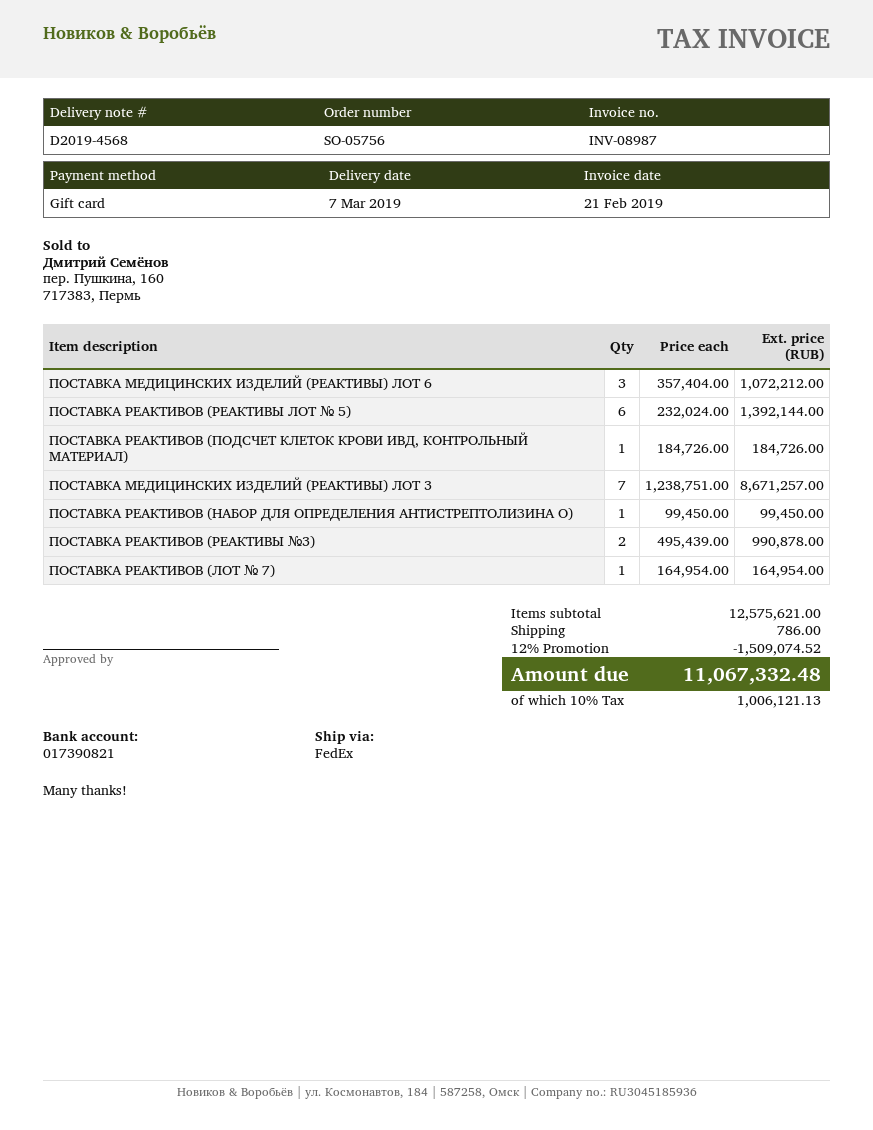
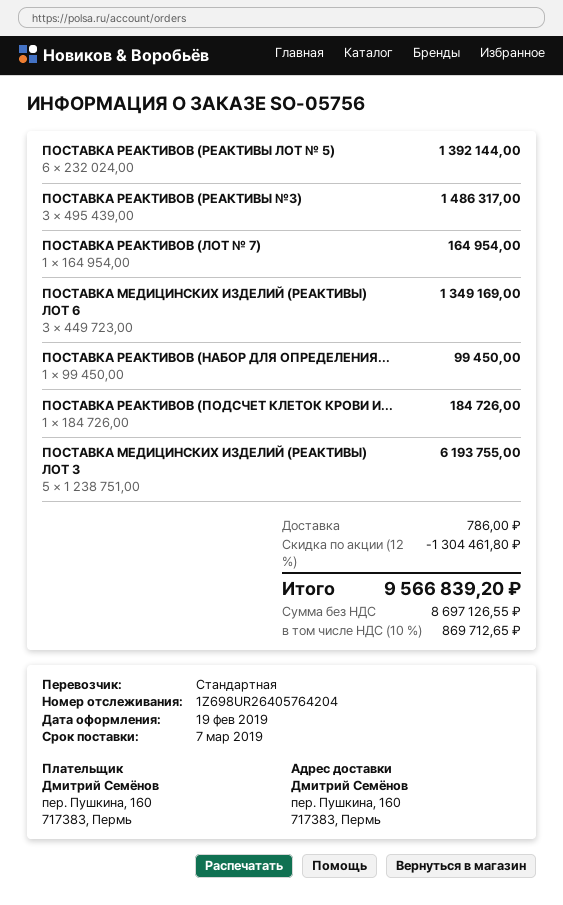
shipping method: FedEx -> standard
ПОСТАВКА МЕДИЦИНСКИХ ИЗДЕЛИЙ (РЕАКТИВЫ) ЛОТ 6: 3 x 357404.00 = 1072212.00 -> 3 x 449723.00 = 1349169.00
ПОСТАВКА МЕДИЦИНСКИХ ИЗДЕЛИЙ (РЕАКТИВЫ) ЛОТ 3: 7 x 1238751.00 = 8671257.00 -> 5 x 1238751.00 = 6193755.00
ПОСТАВКА РЕАКТИВОВ (РЕАКТИВЫ №3): 2 x 495439.00 = 990878.00 -> 3 x 495439.00 = 1486317.00
discount: 12% = 1509074.52 -> 12% = 1304461.80
tax: 10% = 1006121.13 -> 10% = 869712.65
total: 11067332.48 -> 9566839.20

